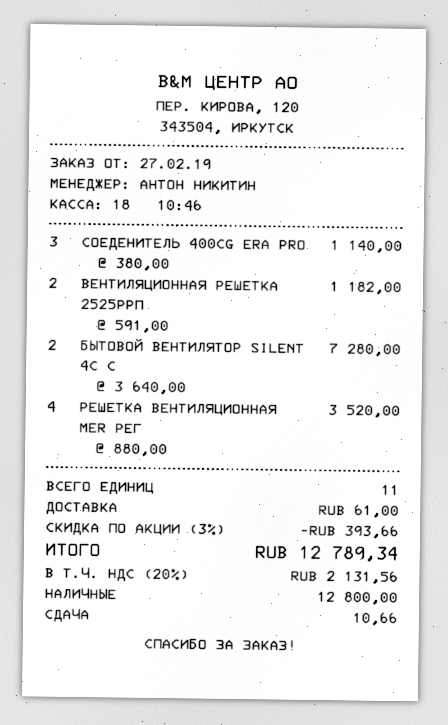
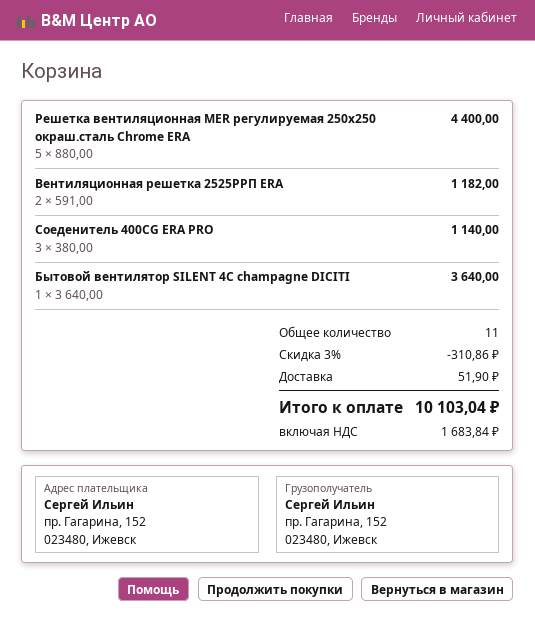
БЫТОВОЙ ВЕНТИЛЯТОР SILENT 4C C: 2 x 3640.00 = 7280.00 -> 1 x 3640.00 = 3640.00
РЕШЕТКА ВЕНТИЛЯЦИОННАЯ MER РЕГ: 4 x 880.00 = 3520.00 -> 5 x 880.00 = 4400.00
discount: 3% = 393.66 -> 3% = 310.86
shipping: 61.00 -> 51.90
tax: 2131.56 -> 1683.84
total: 12789.34 -> 10103.04

